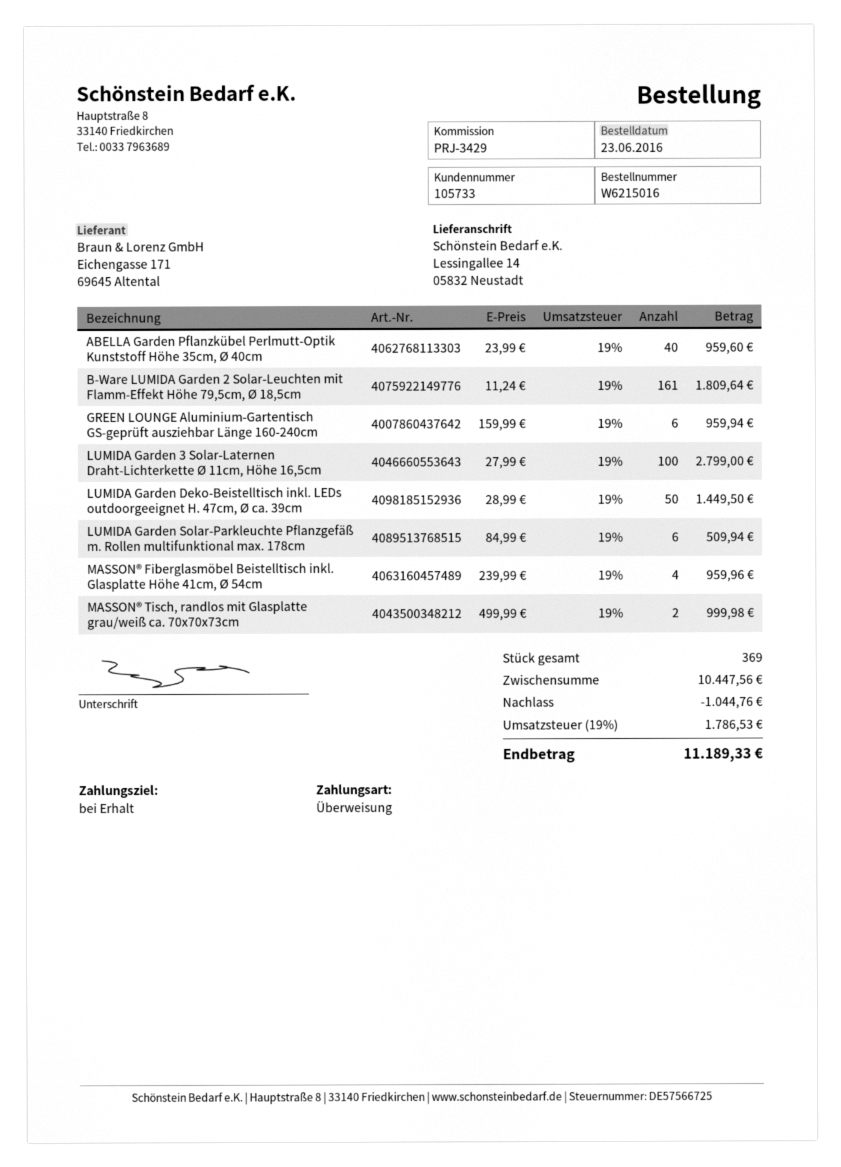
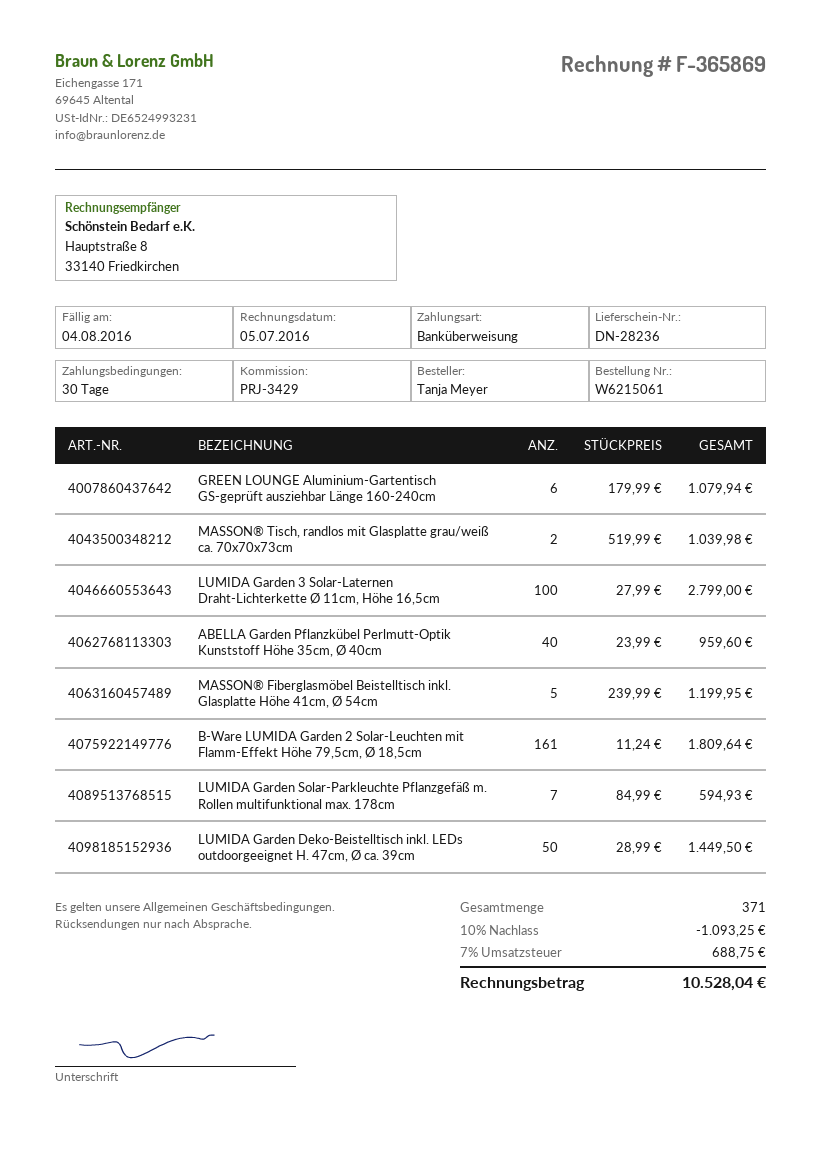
order number: W6215016 -> W6215061
payment terms: on receipt -> 30 days
GREEN LOUNGE Aluminium-Gartentisch GS-geprüft ausziehbar Länge 160-240cm: 6 x 159.99 = 959.94 -> 6 x 179.99 = 1079.94
LUMIDA Garden Solar-Parkleuchte Pflanzgefäß m. Rollen multifunktional max. 178cm: 6 x 84.99 = 509.94 -> 7 x 84.99 = 594.93
MASSON® Fiberglasmöbel Beistelltisch inkl. Glasplatte Höhe 41cm, Ø 54cm: 4 x 239.99 = 959.96 -> 5 x 239.99 = 1199.95
MASSON® Tisch, randlos mit Glasplatte grau/weiß ca. 70x70x73cm: 2 x 499.99 = 999.98 -> 2 x 519.99 = 1039.98
total quantity: 369 -> 371
discount: 1044.76 -> 1093.25
tax: 19% = 1786.53 -> 7% = 688.75
total: 11189.33 -> 10528.04

